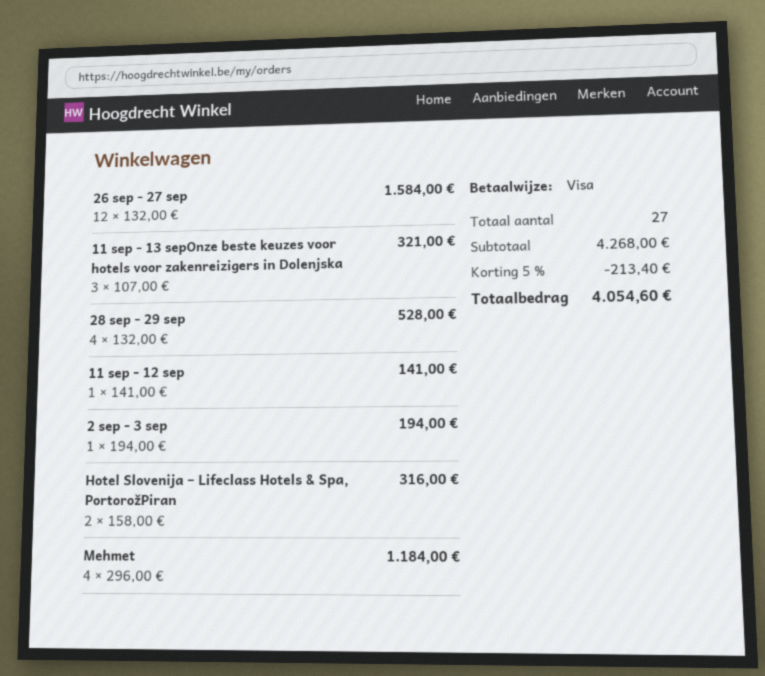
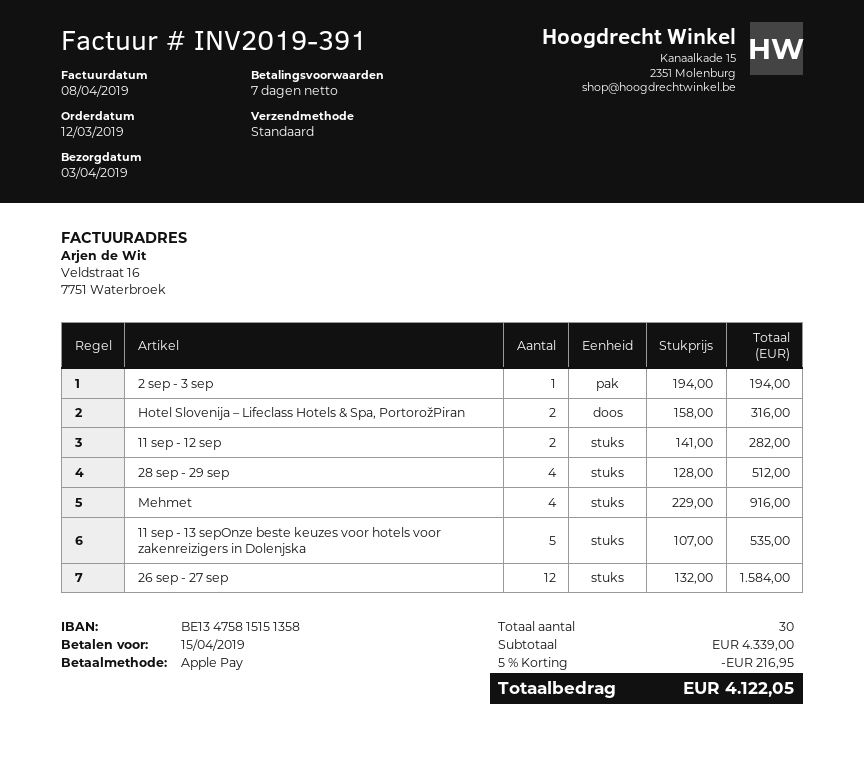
payment method: Visa -> Apple Pay
11 sep - 13 sepOnze beste keuzes voor hotels voor zakenreizigers in Dolenjska: 3 x 107.00 = 321.00 -> 5 x 107.00 = 535.00
28 sep - 29 sep: 4 x 132.00 = 528.00 -> 4 x 128.00 = 512.00
11 sep - 12 sep: 1 x 141.00 = 141.00 -> 2 x 141.00 = 282.00
Mehmet: 4 x 296.00 = 1184.00 -> 4 x 229.00 = 916.00
total quantity: 27 -> 30
subtotal: 4268.00 -> 4339.00
discount: 5% = 213.40 -> 5% = 216.95
total: 4054.60 -> 4122.05

